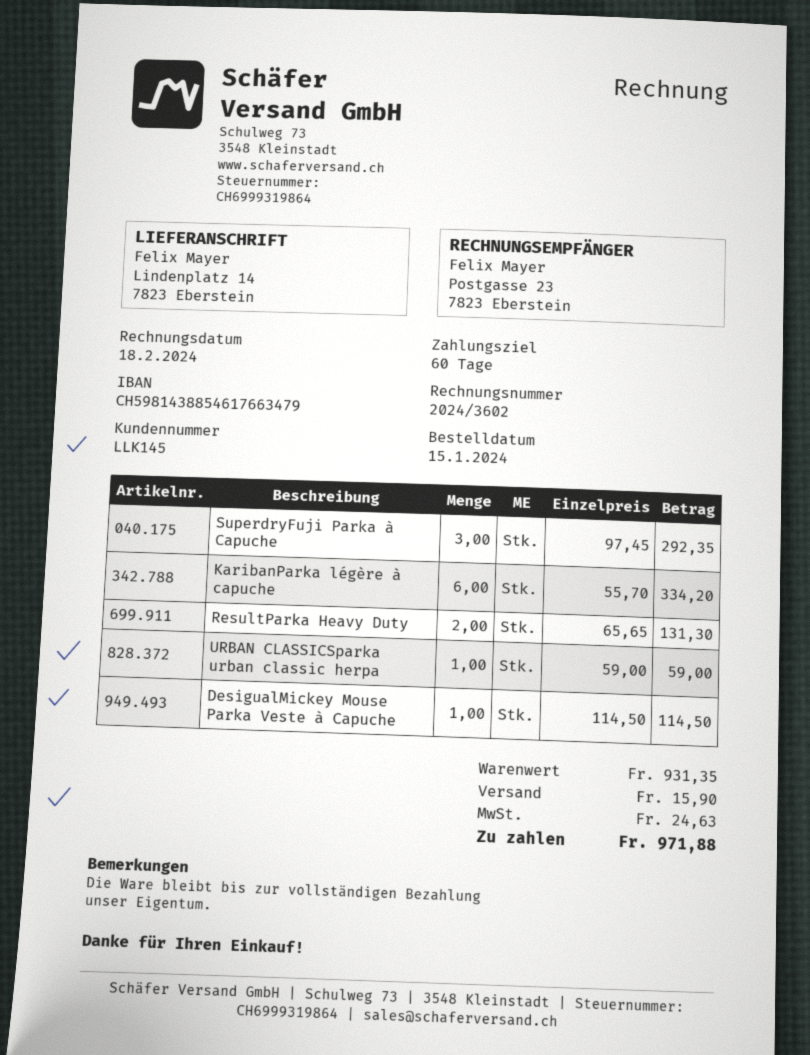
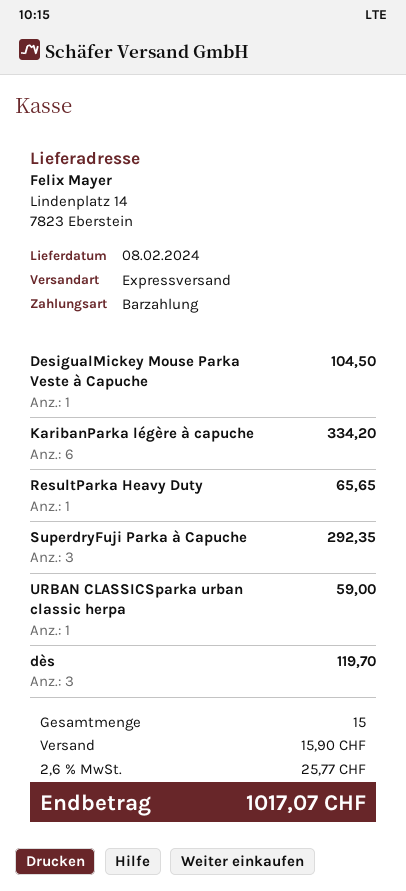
ResultParka Heavy Duty: 2 for 131.30 -> 1 for 65.65
DesigualMickey Mouse Parka Veste à Capuche: 1 for 114.50 -> 1 for 104.50
dès: none -> 3 for 119.70
tax: 24.63 -> 25.77
total: 971.88 -> 1017.07

